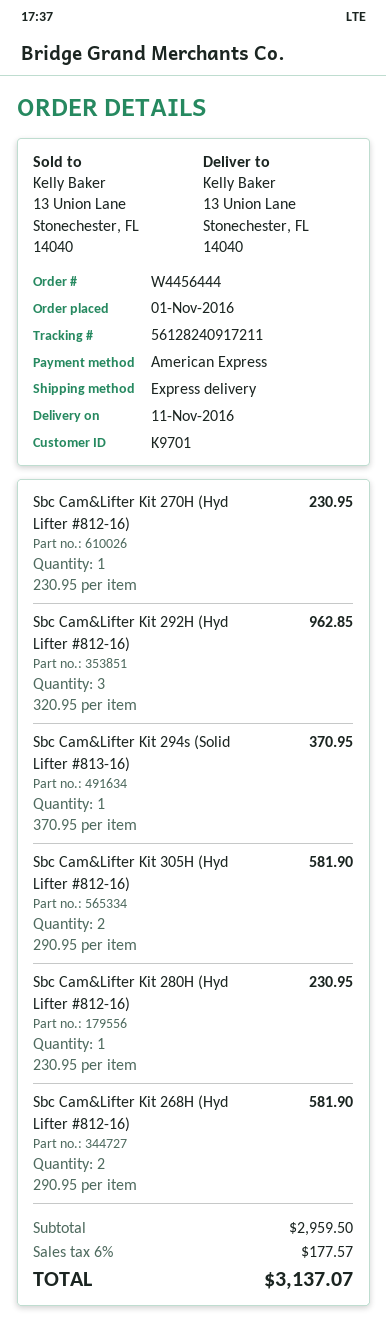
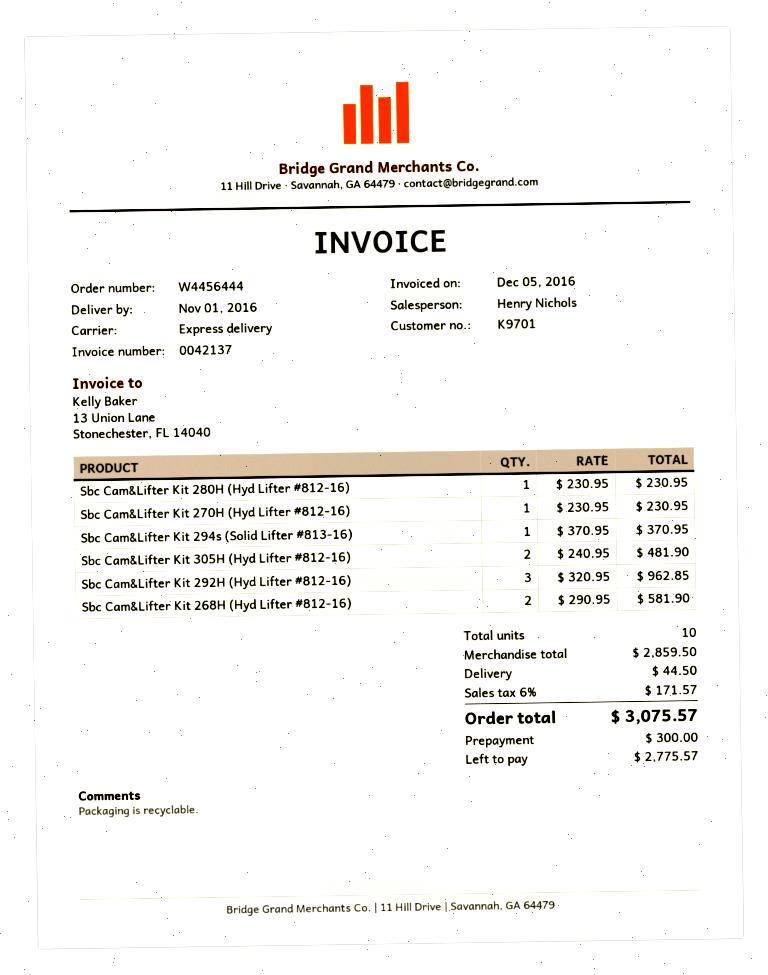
delivery date: 2016-11-11 -> 2016-11-01
Sbc Cam&Lifter Kit 305H (Hyd Lifter #812-16): 2 x 290.95 = 581.90 -> 2 x 240.95 = 481.90
subtotal: 2959.50 -> 2859.50
shipping: none -> 44.50
tax: 6% = 177.57 -> 6% = 171.57
total: 3137.07 -> 3075.57

